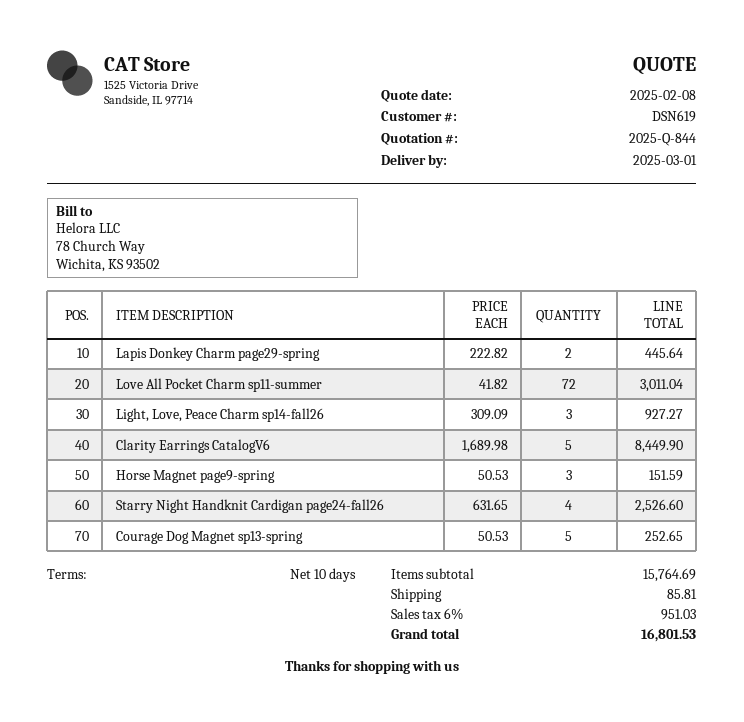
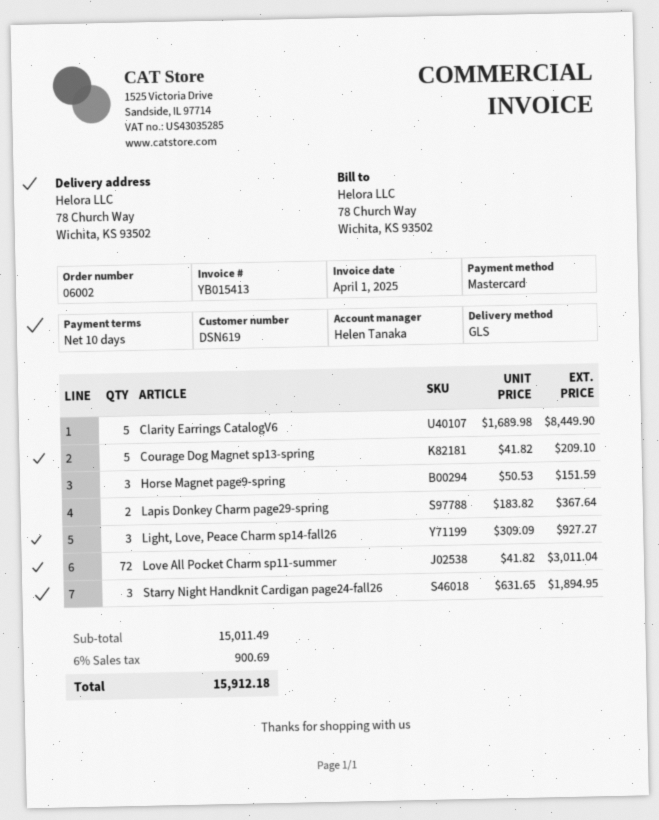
Lapis Donkey Charm page29-spring: 2 x 222.82 = 445.64 -> 2 x 183.82 = 367.64
Starry Night Handknit Cardigan page24-fall26: 4 x 631.65 = 2526.60 -> 3 x 631.65 = 1894.95
Courage Dog Magnet sp13-spring: 5 x 50.53 = 252.65 -> 5 x 41.82 = 209.10
subtotal: 15764.69 -> 15011.49
shipping: 85.81 -> none
tax: 6% = 951.03 -> 6% = 900.69
total: 16801.53 -> 15912.18

